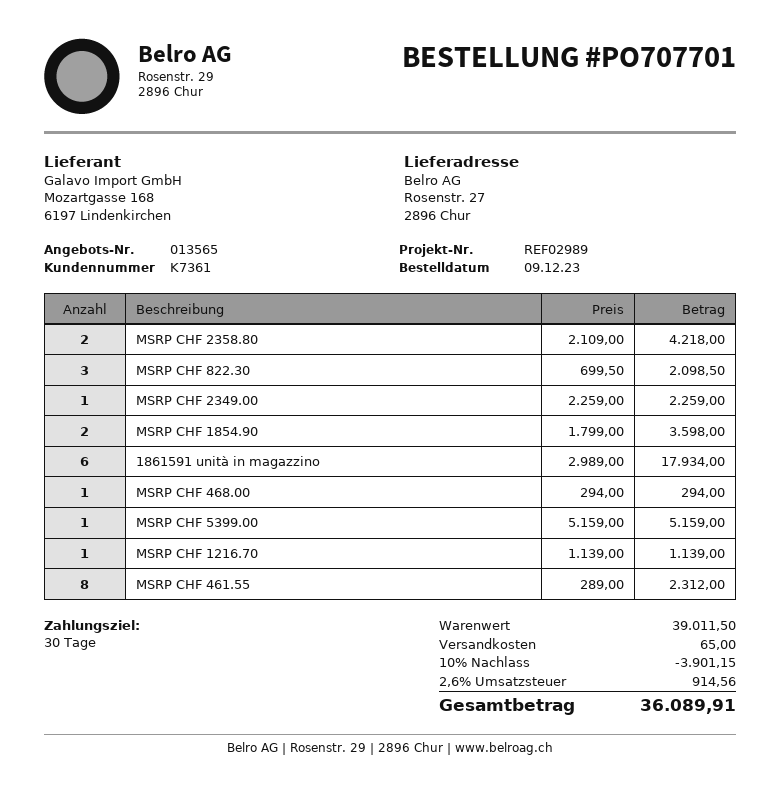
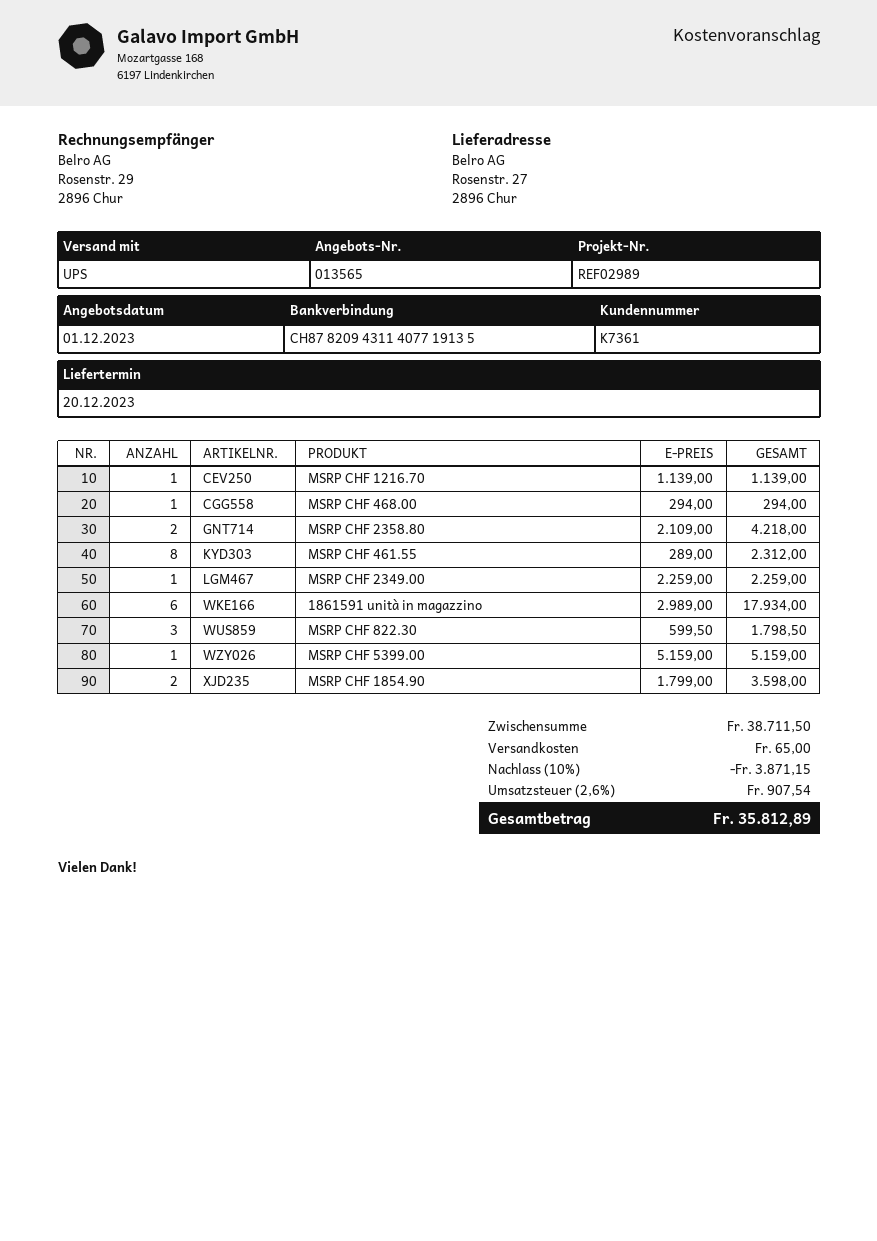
MSRP CHF 822.30: 3 x 699.50 = 2098.50 -> 3 x 599.50 = 1798.50
subtotal: 39011.50 -> 38711.50
discount: 10% = 3901.15 -> 10% = 3871.15
tax: 2.6% = 914.56 -> 2.6% = 907.54
total: 36089.91 -> 35812.89

